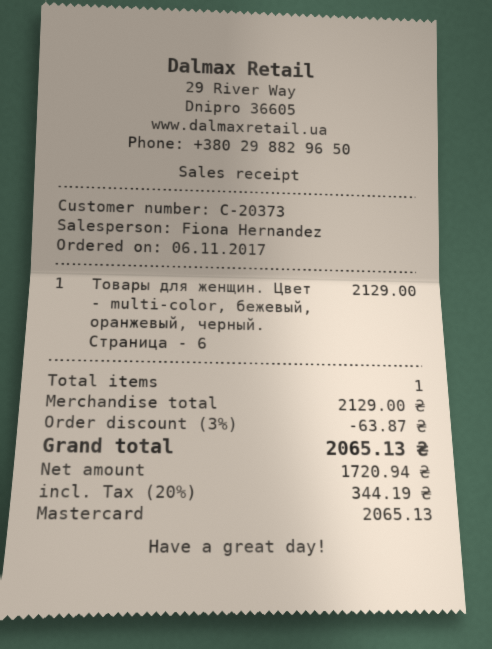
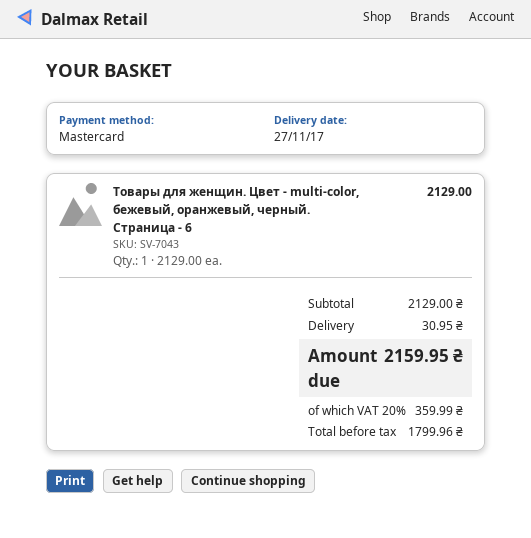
discount: 3% = 63.87 -> none
shipping: none -> 30.95
net: 1720.94 -> 1799.96
tax: 20% = 344.19 -> 20% = 359.99
total: 2065.13 -> 2159.95

